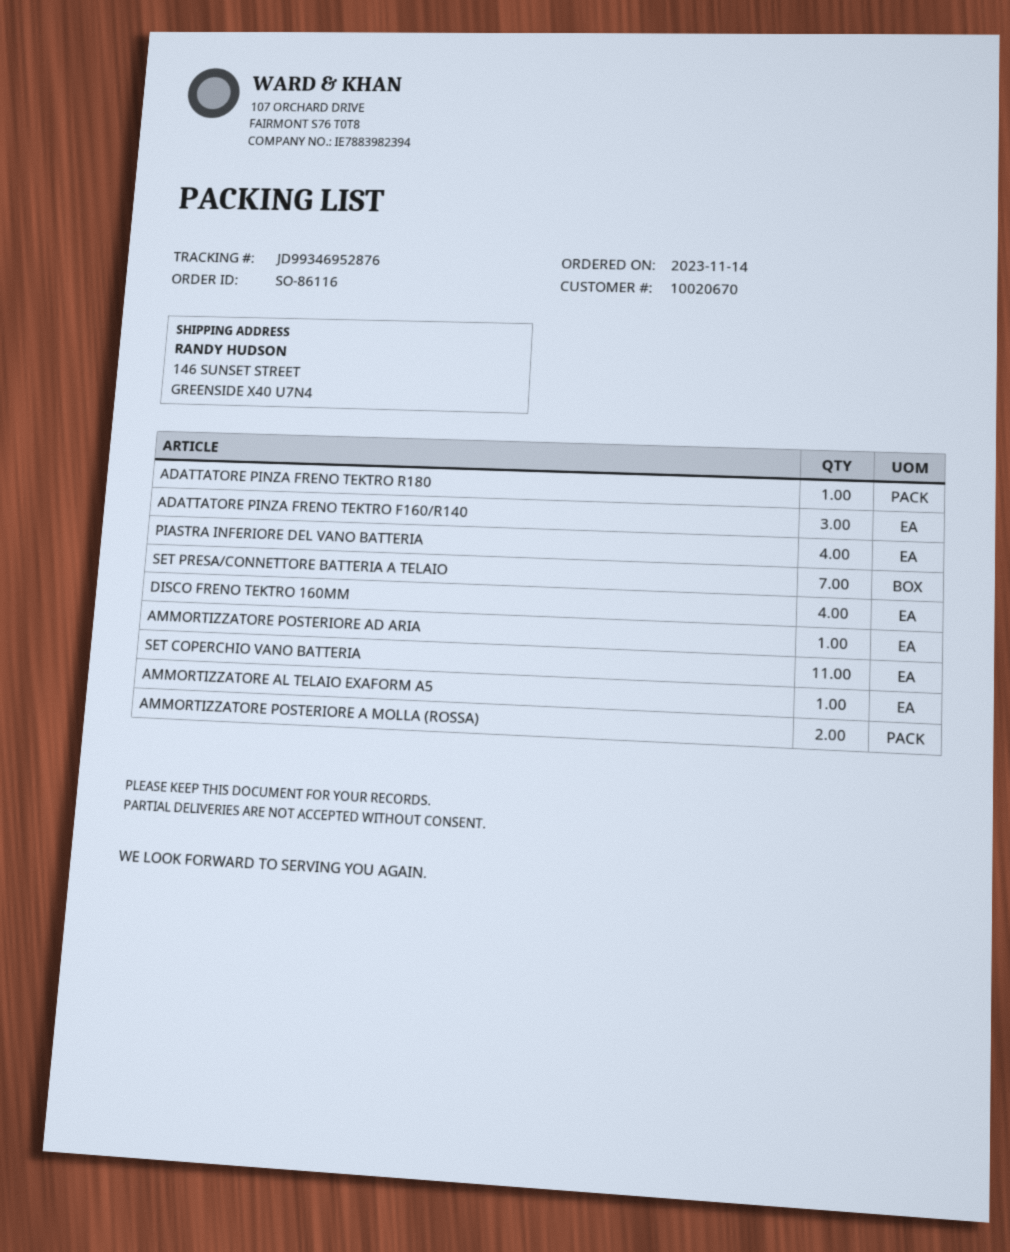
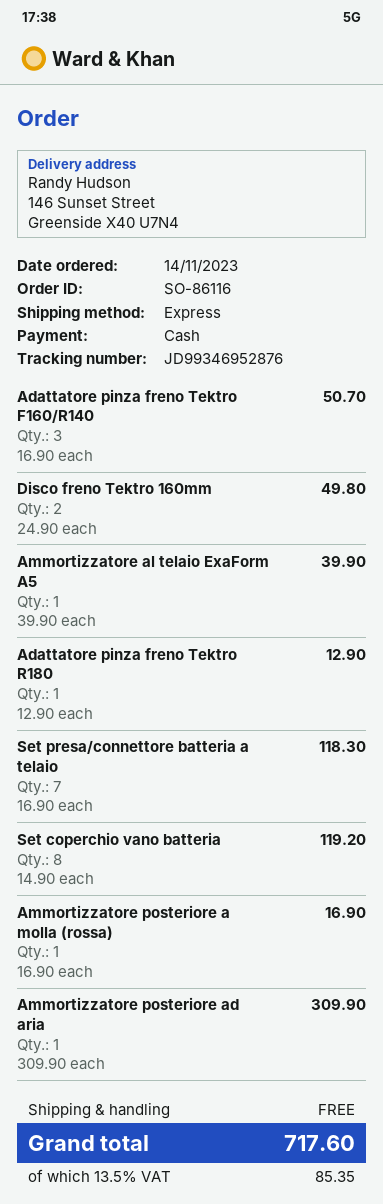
PIASTRA INFERIORE DEL VANO BATTERIA: 4 -> none
DISCO FRENO TEKTRO 160MM: 4 -> 2
SET COPERCHIO VANO BATTERIA: 11 -> 8
AMMORTIZZATORE POSTERIORE A MOLLA (ROSSA): 2 -> 1

